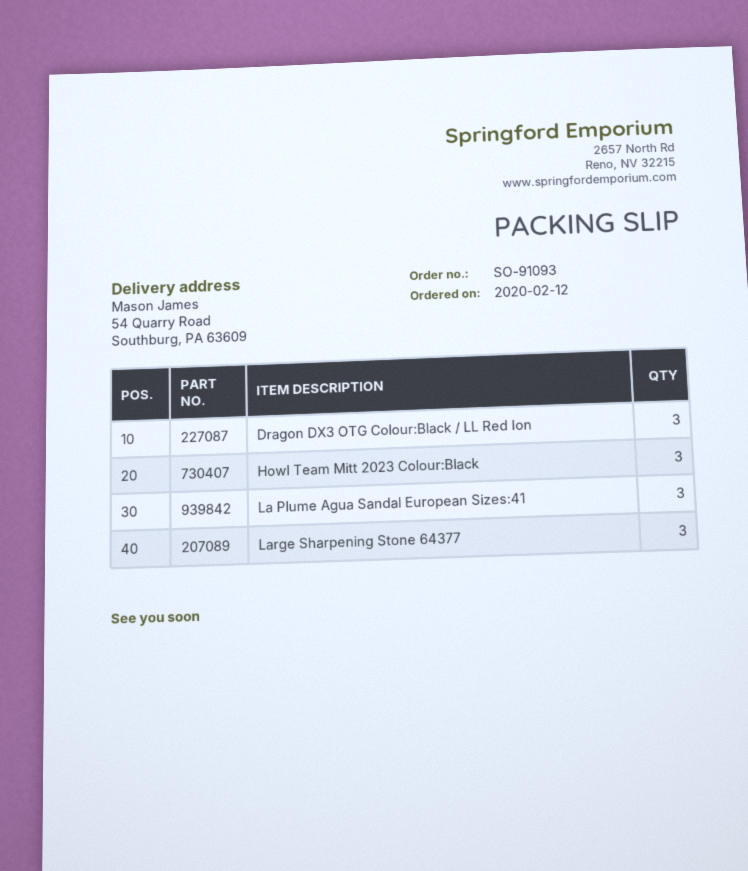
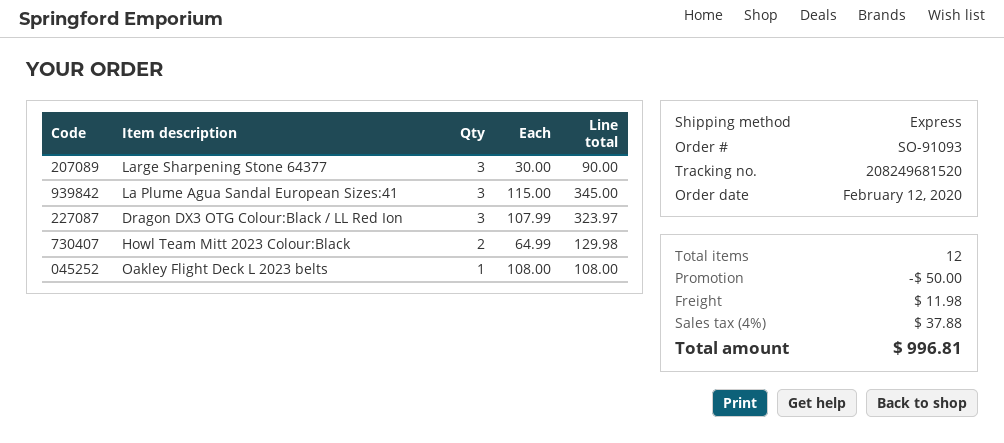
Howl Team Mitt 2023 Colour:Black: 3 -> 2
Oakley Flight Deck L 2023 belts: none -> 1

